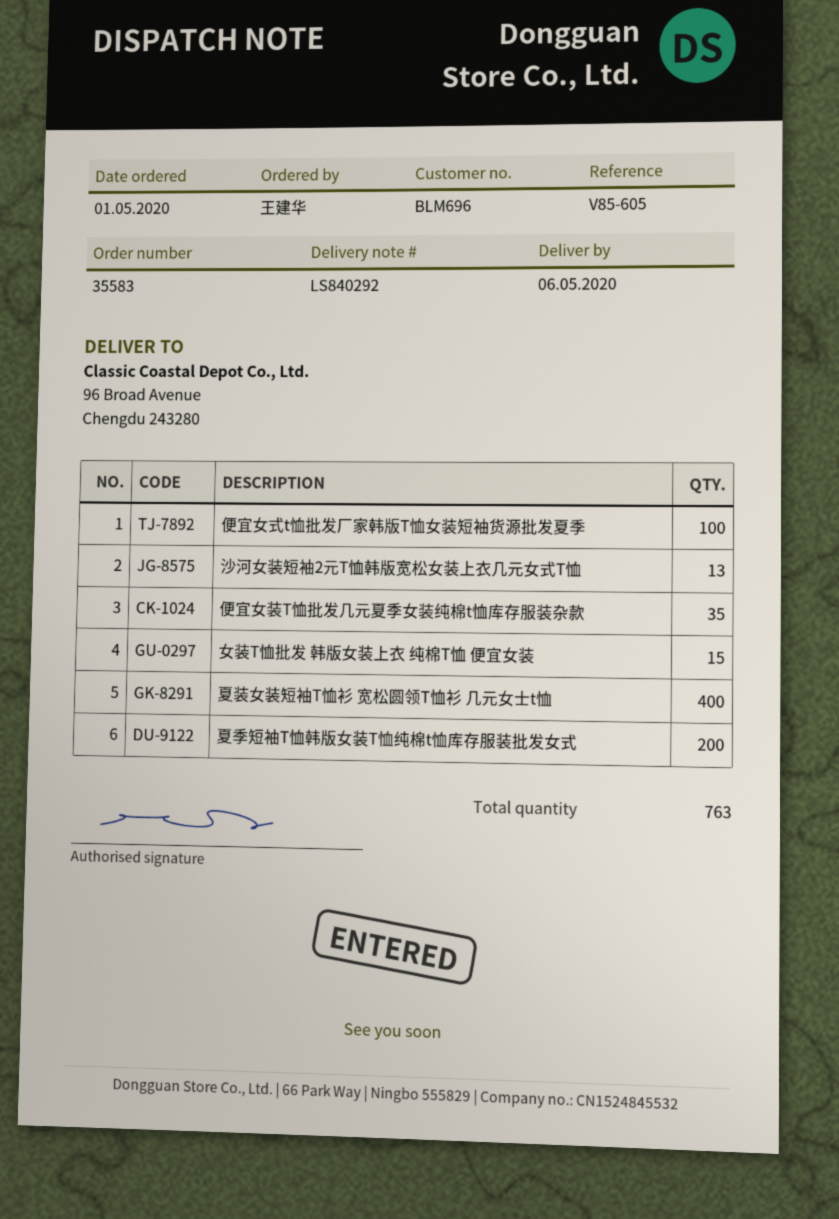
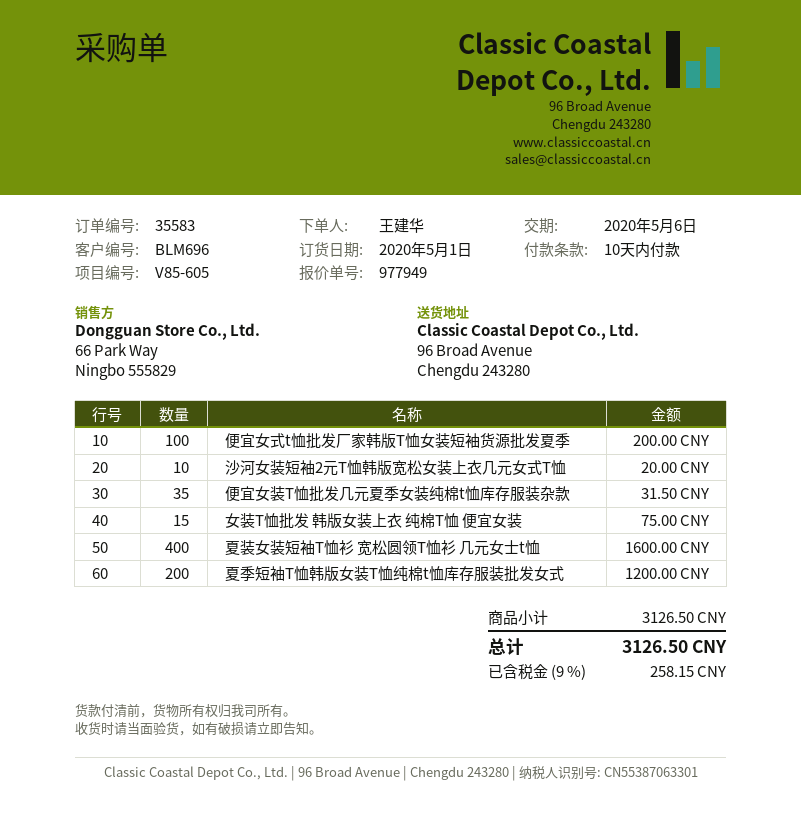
沙河女装短袖2元T恤韩版宽松女装上衣几元女式T恤: 13 -> 10

